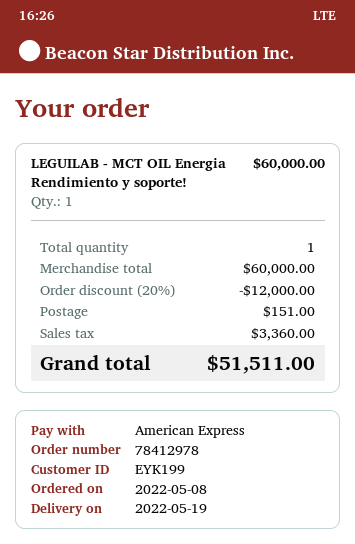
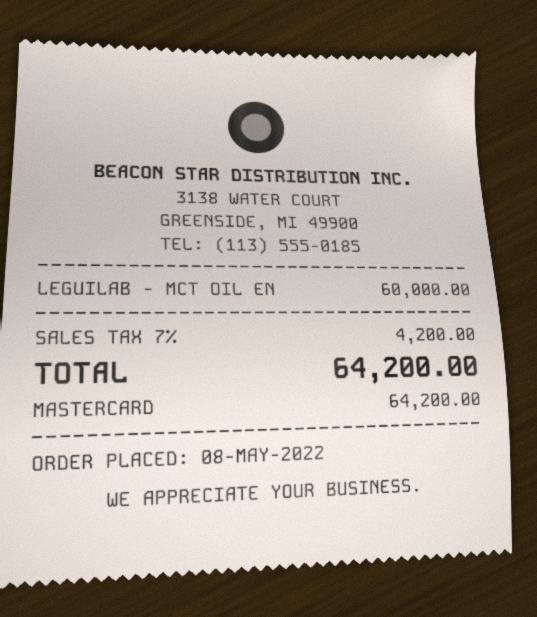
payment method: American Express -> Mastercard
discount: 20% = 12000.00 -> none
shipping: 151.00 -> none
tax: 3360.00 -> 4200.00
total: 51511.00 -> 64200.00

